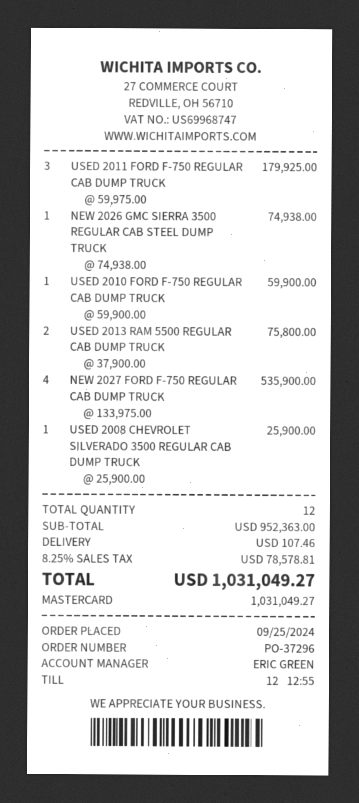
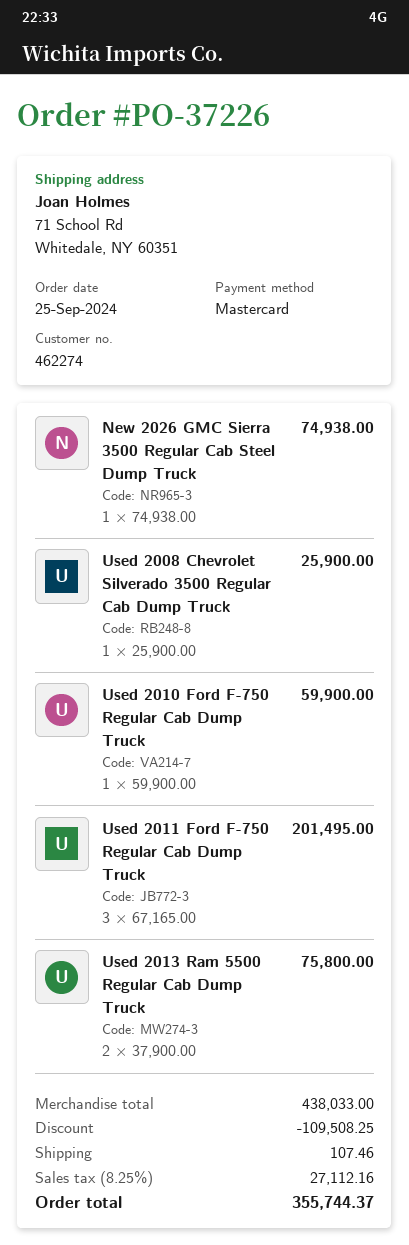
order number: PO-37296 -> PO-37226
USED 2011 FORD F-750 REGULAR CAB DUMP TRUCK: 3 x 59975.00 = 179925.00 -> 3 x 67165.00 = 201495.00
NEW 2027 FORD F-750 REGULAR CAB DUMP TRUCK: 4 x 133975.00 = 535900.00 -> none
subtotal: 952363.00 -> 438033.00
discount: none -> 109508.25
tax: 8.25% = 78578.81 -> 8.25% = 27112.16
total: 1031049.27 -> 355744.37

